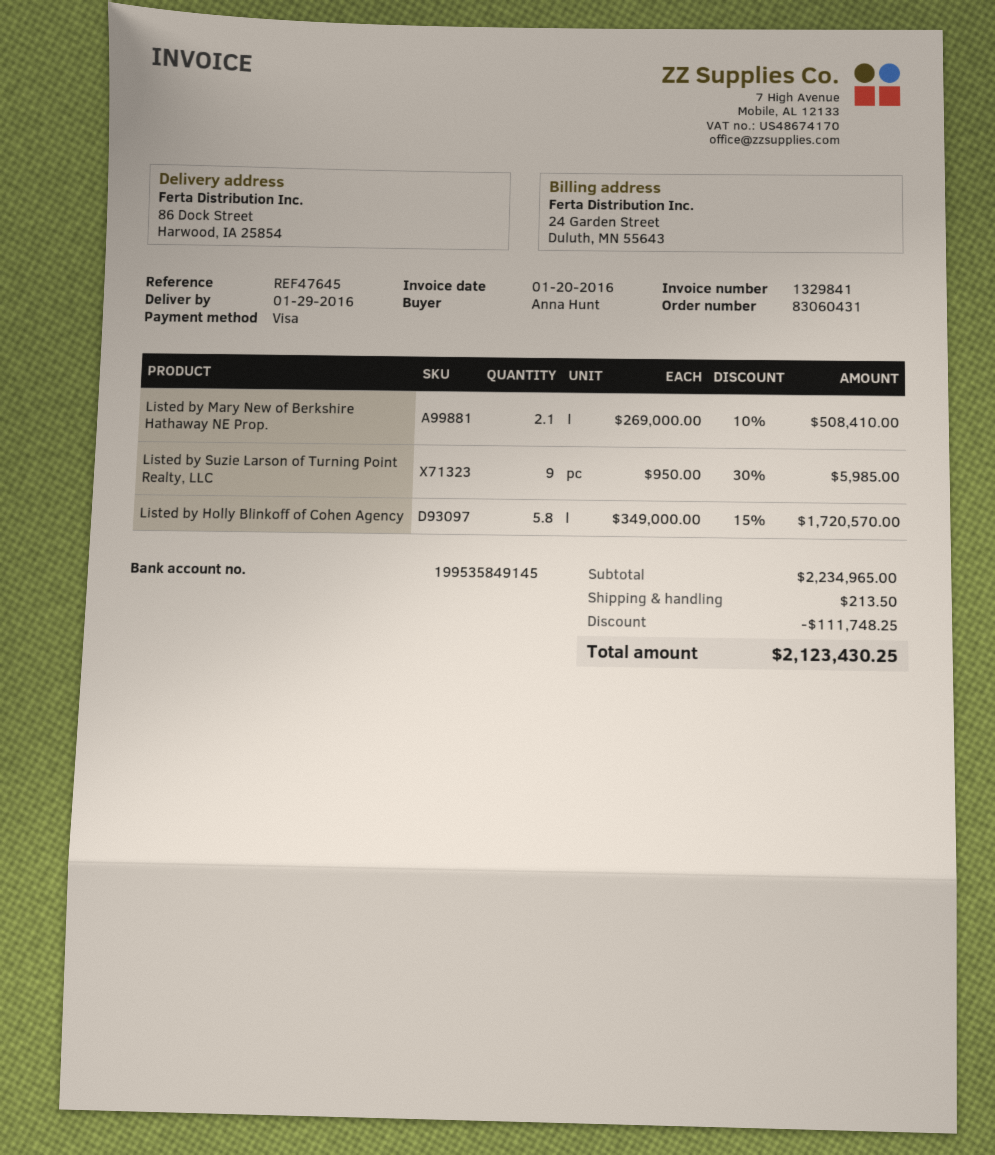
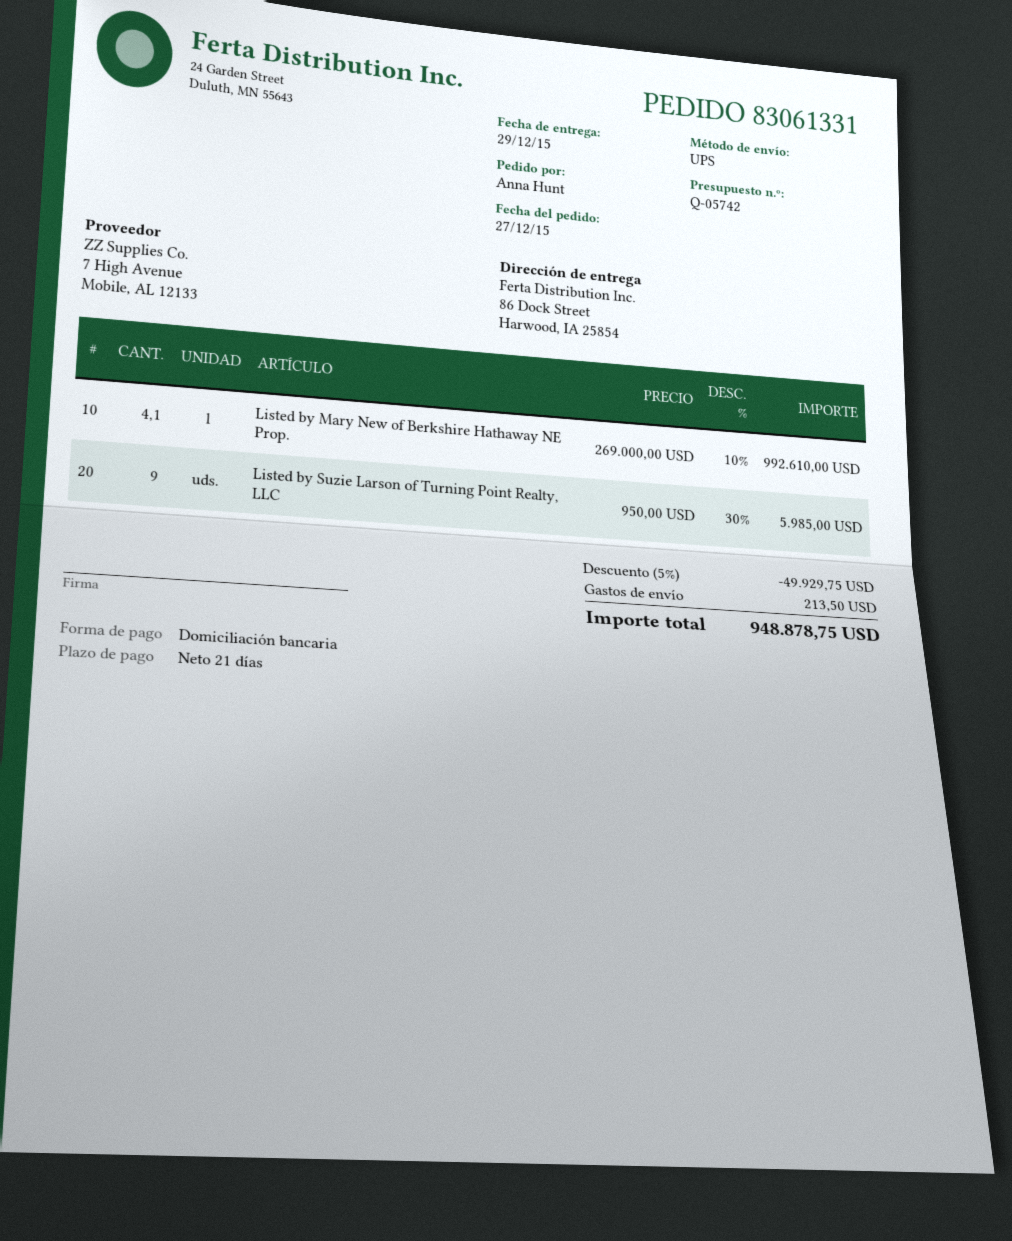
order number: 83060431 -> 83061331
delivery date: 2016-01-29 -> 2015-12-29
payment method: Visa -> direct debit
Listed by Mary New of Berkshire Hathaway NE Prop.: 2.1 x 269000.00 - 10% = 508410.00 -> 4.1 x 269000.00 - 10% = 992610.00
Listed by Holly Blinkoff of Cohen Agency: 5.8 x 349000.00 - 15% = 1720570.00 -> none
discount: 111748.25 -> 49929.75
total: 2123430.25 -> 948878.75

